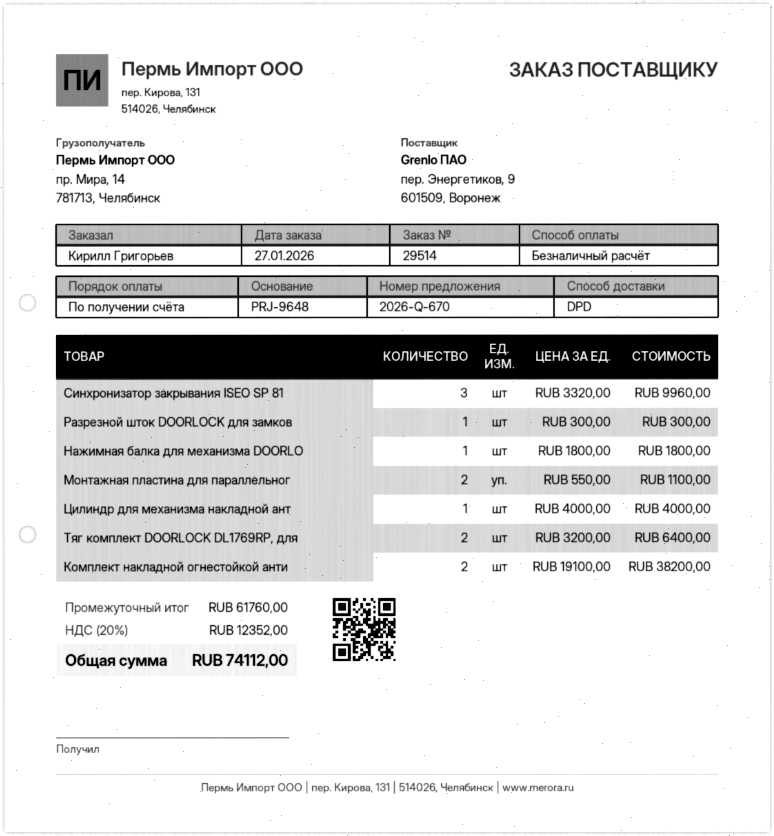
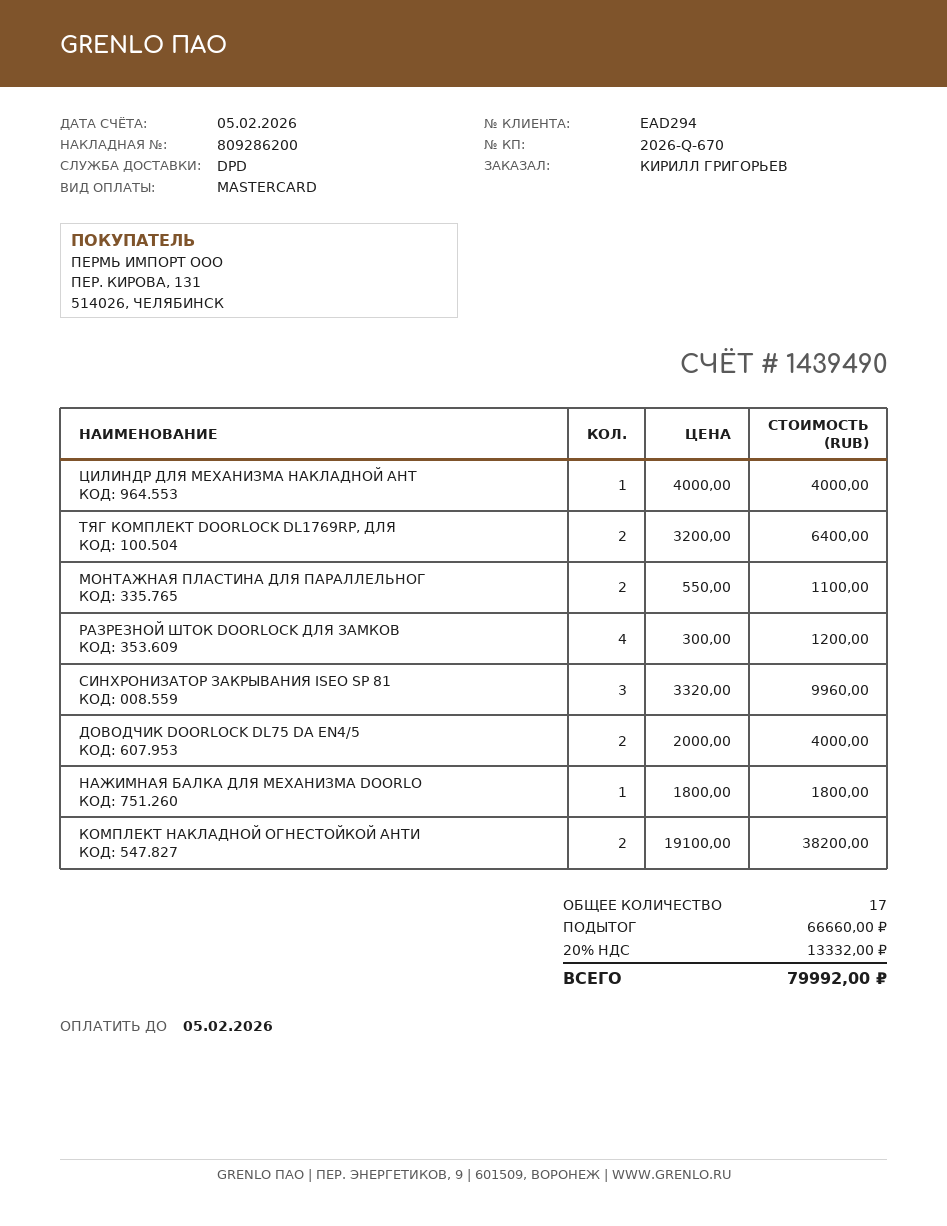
payment method: bank transfer -> Mastercard
Разрезной шток DOORLOCK для замков: 1 x 300.00 = 300.00 -> 4 x 300.00 = 1200.00
ДОВОДЧИК DOORLOCK DL75 DA EN4/5: none -> 2 x 2000.00 = 4000.00
subtotal: 61760.00 -> 66660.00
tax: 20% = 12352.00 -> 20% = 13332.00
total: 74112.00 -> 79992.00

